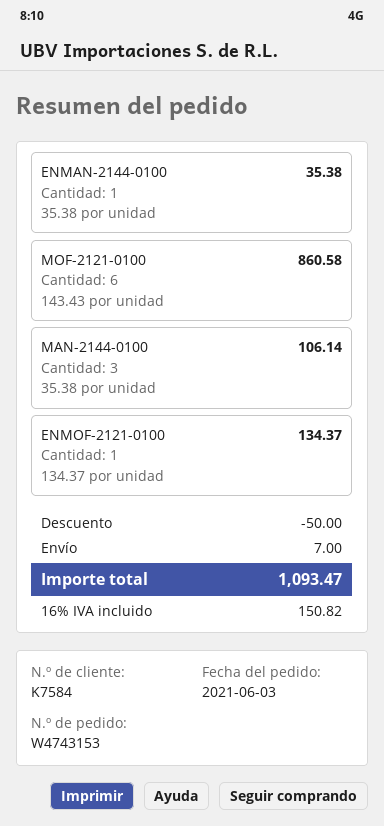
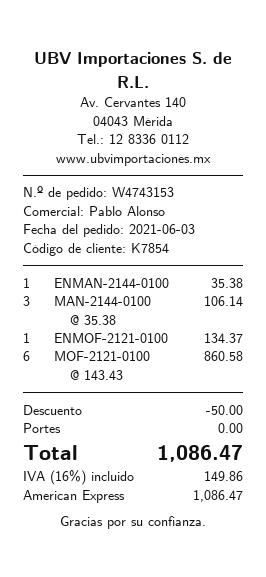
customer number: K7584 -> K7854
shipping: 7.00 -> 0.00
tax: 16% = 150.82 -> 16% = 149.86
total: 1093.47 -> 1086.47

